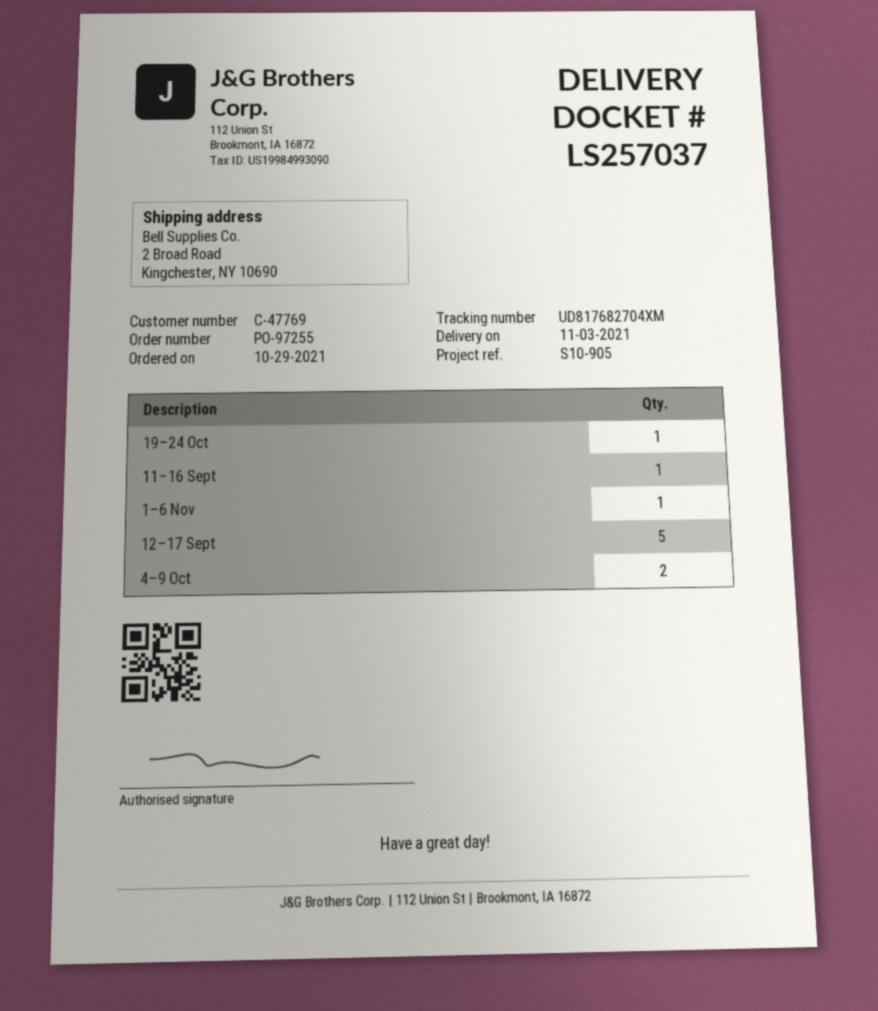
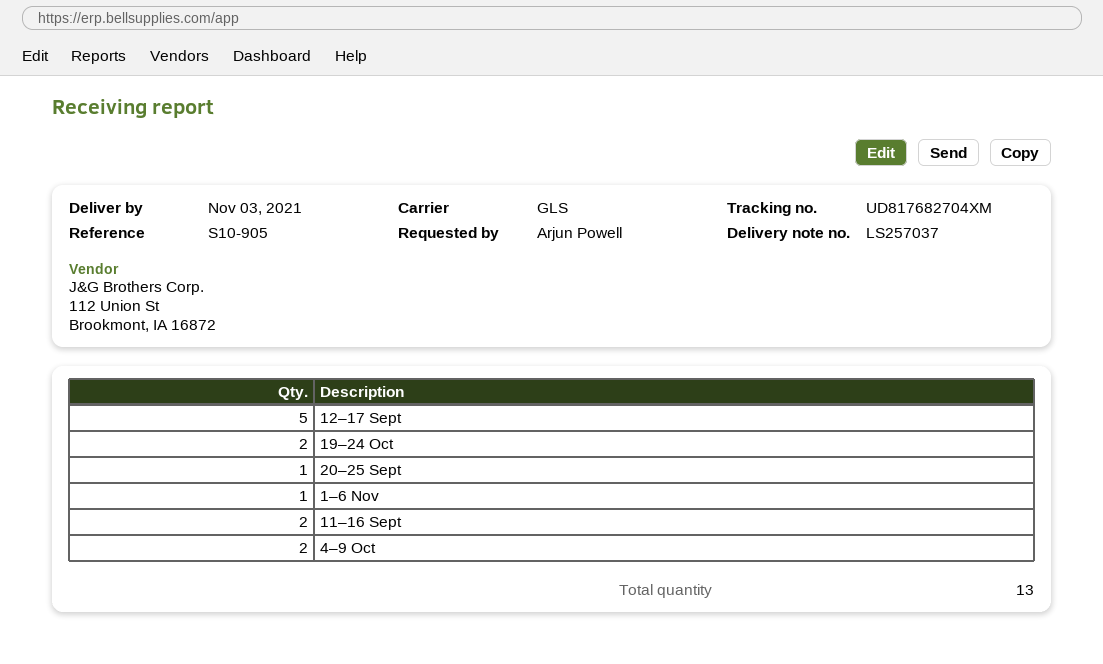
19–24 Oct: 1 -> 2
11–16 Sept: 1 -> 2
20–25 Sept: none -> 1

